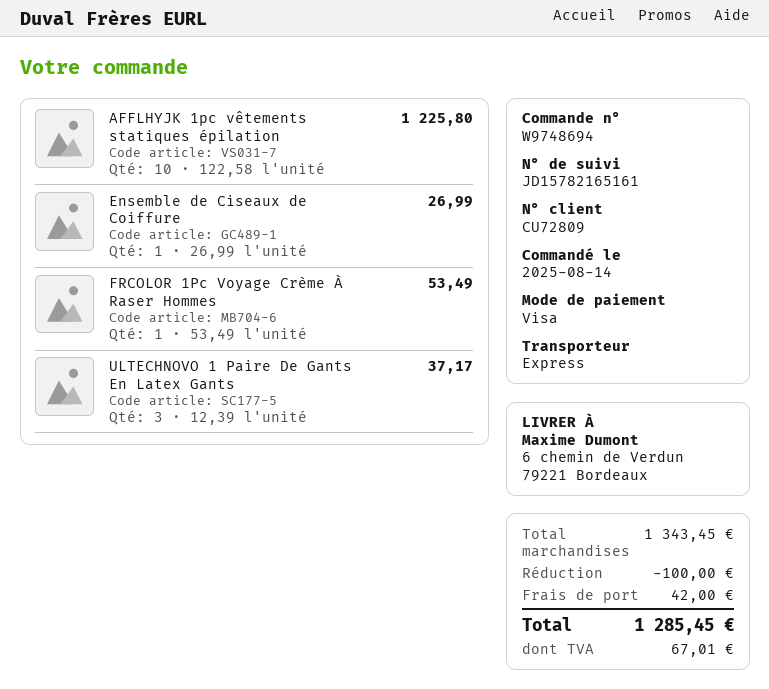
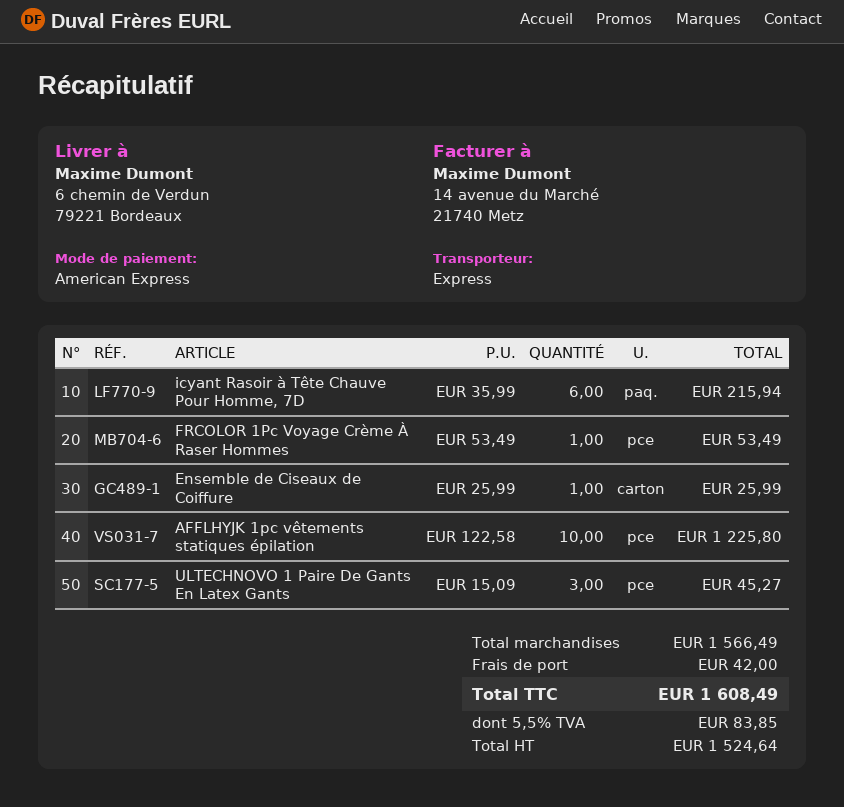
payment method: Visa -> American Express
Ensemble de Ciseaux de Coiffure: 1 x 26.99 = 26.99 -> 1 x 25.99 = 25.99
ULTECHNOVO 1 Paire De Gants En Latex Gants: 3 x 12.39 = 37.17 -> 3 x 15.09 = 45.27
icyant Rasoir à Tête Chauve Pour Homme, 7D: none -> 6 x 35.99 = 215.94
subtotal: 1343.45 -> 1566.49
discount: 100.00 -> none
tax: 67.01 -> 83.85
total: 1285.45 -> 1608.49

